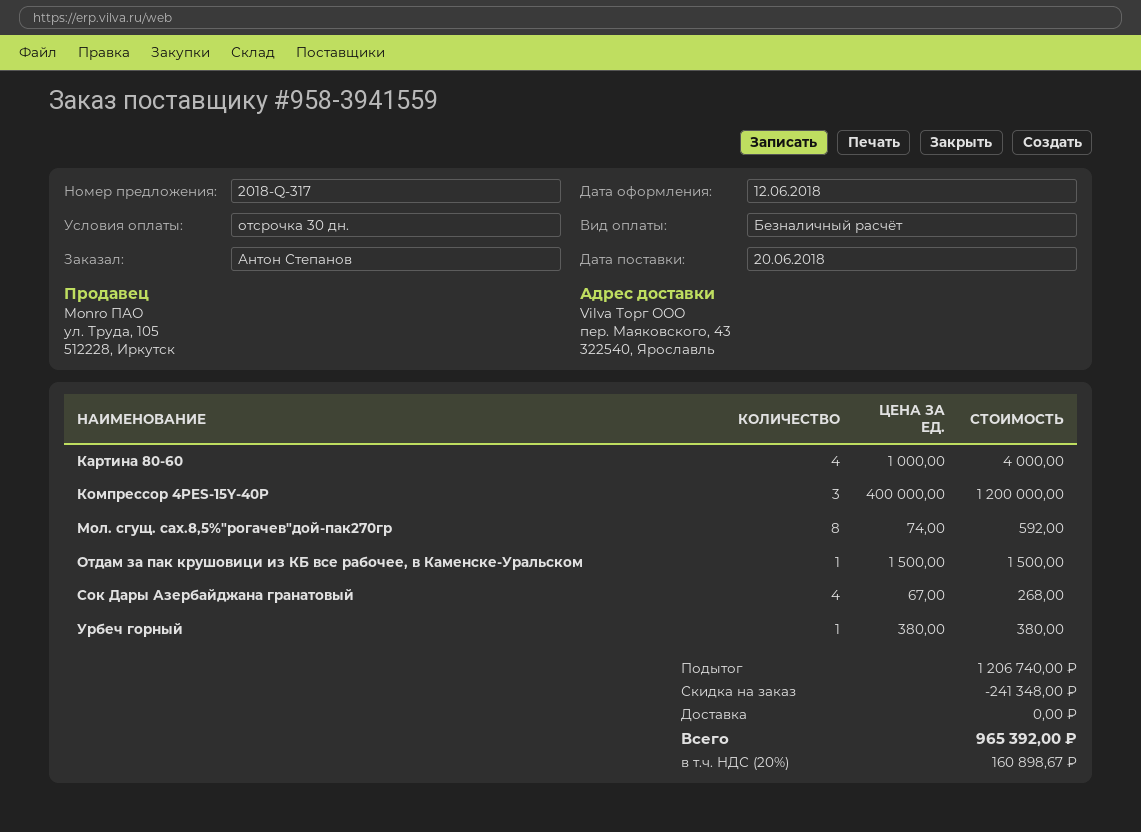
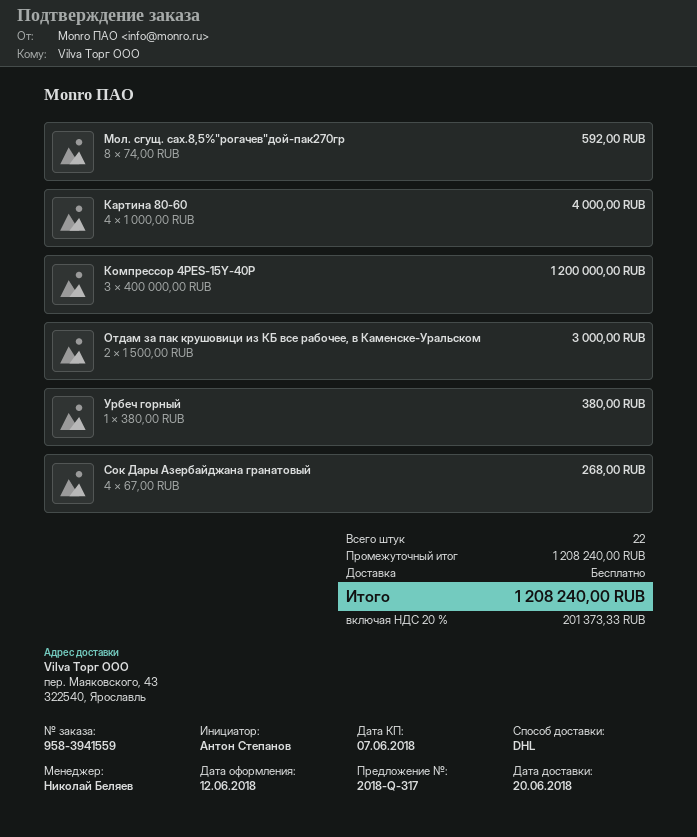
Отдам за пак крушовици из КБ все рабочее, в Каменске-Уральском: 1 x 1500.00 = 1500.00 -> 2 x 1500.00 = 3000.00
subtotal: 1206740.00 -> 1208240.00
discount: 241348.00 -> none
tax: 20% = 160898.67 -> 20% = 201373.33
total: 965392.00 -> 1208240.00

